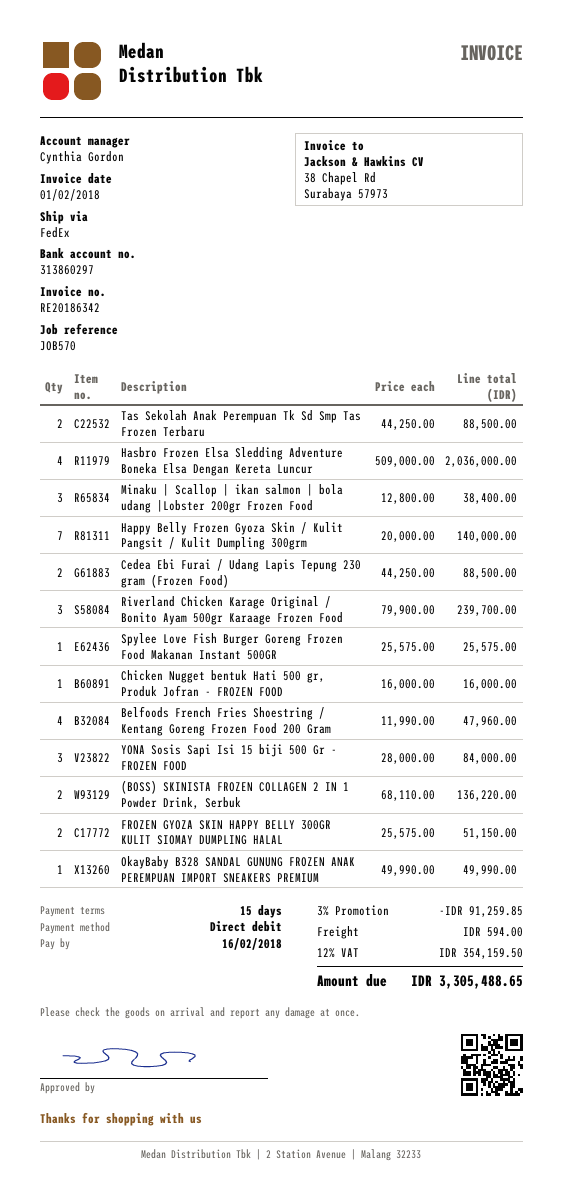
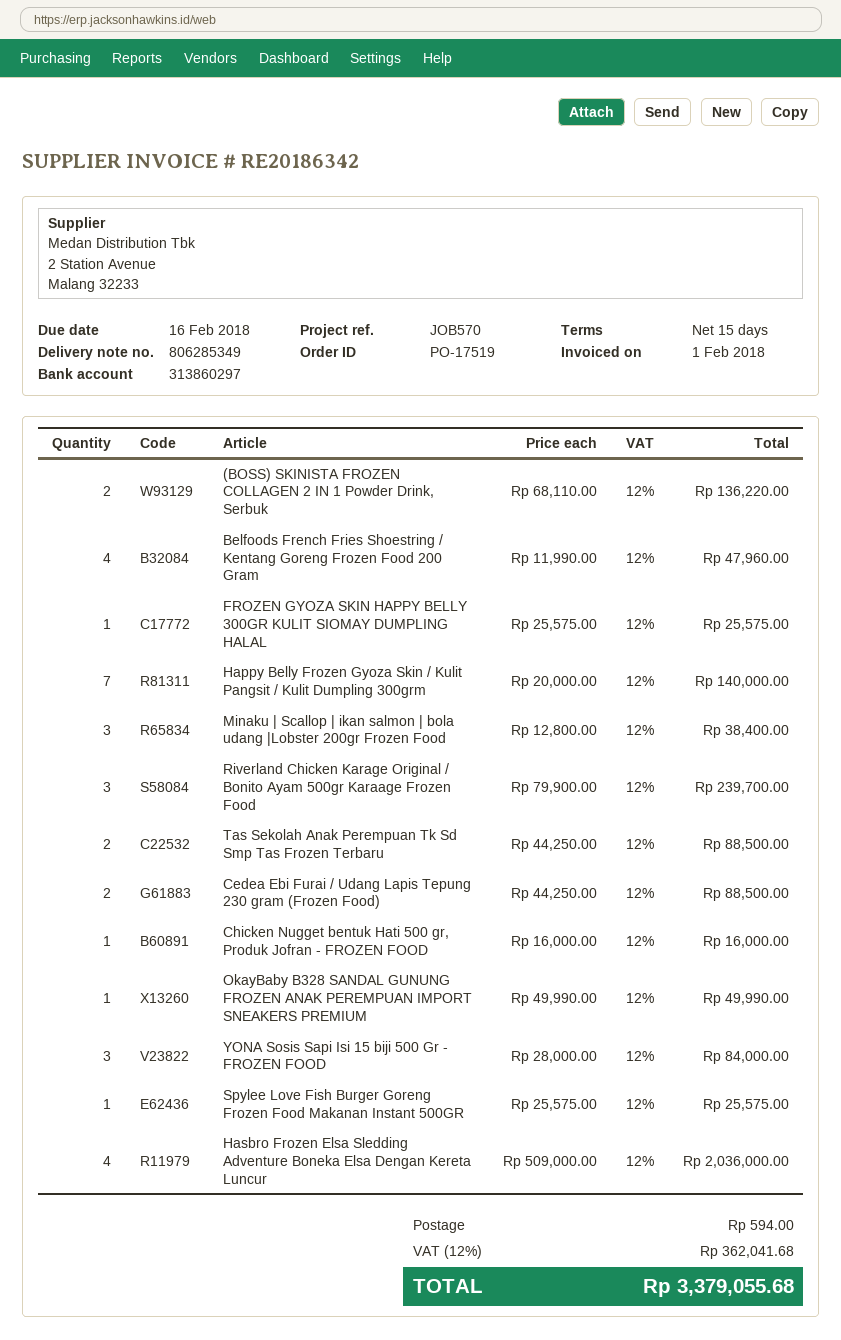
FROZEN GYOZA SKIN HAPPY BELLY 300GR KULIT SIOMAY DUMPLING HALAL: 2 x 25575.00 = 51150.00 -> 1 x 25575.00 = 25575.00
discount: 3% = 91259.85 -> none
tax: 12% = 354159.50 -> 12% = 362041.68
total: 3305488.65 -> 3379055.68

